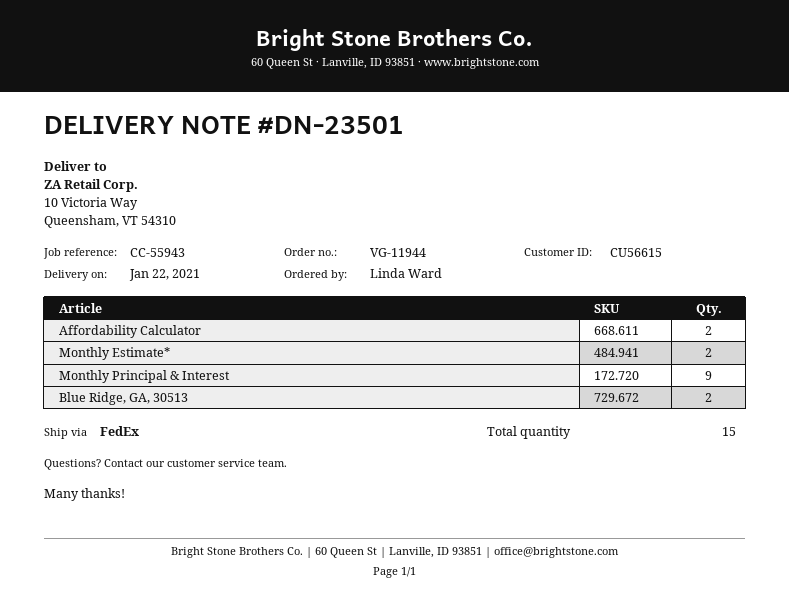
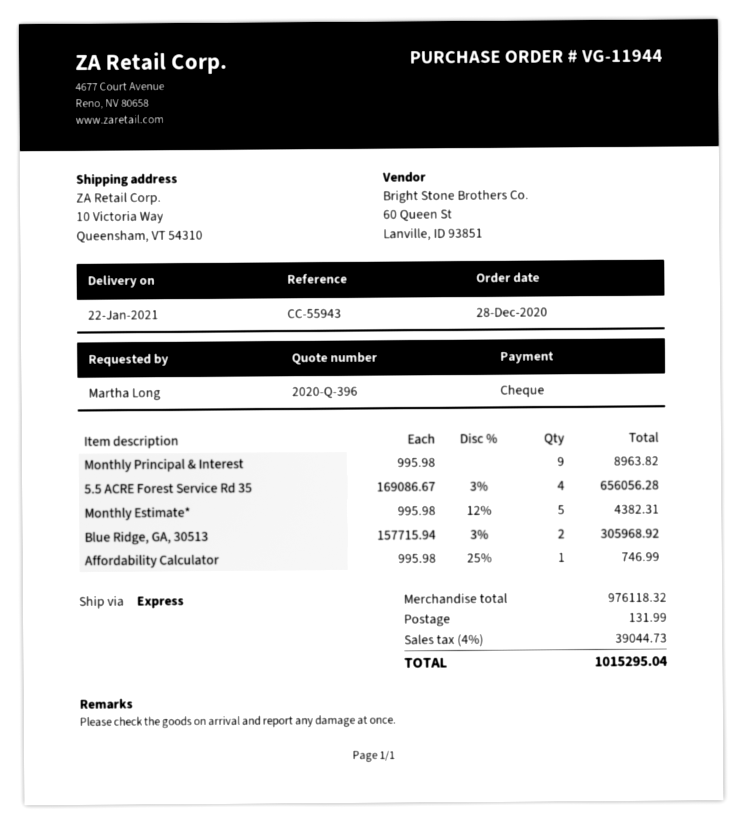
ordered by: Linda Ward -> Martha Long
shipping method: FedEx -> express
Affordability Calculator: 2 -> 1
Monthly Estimate*: 2 -> 5
5.5 ACRE Forest Service Rd 35: none -> 4

